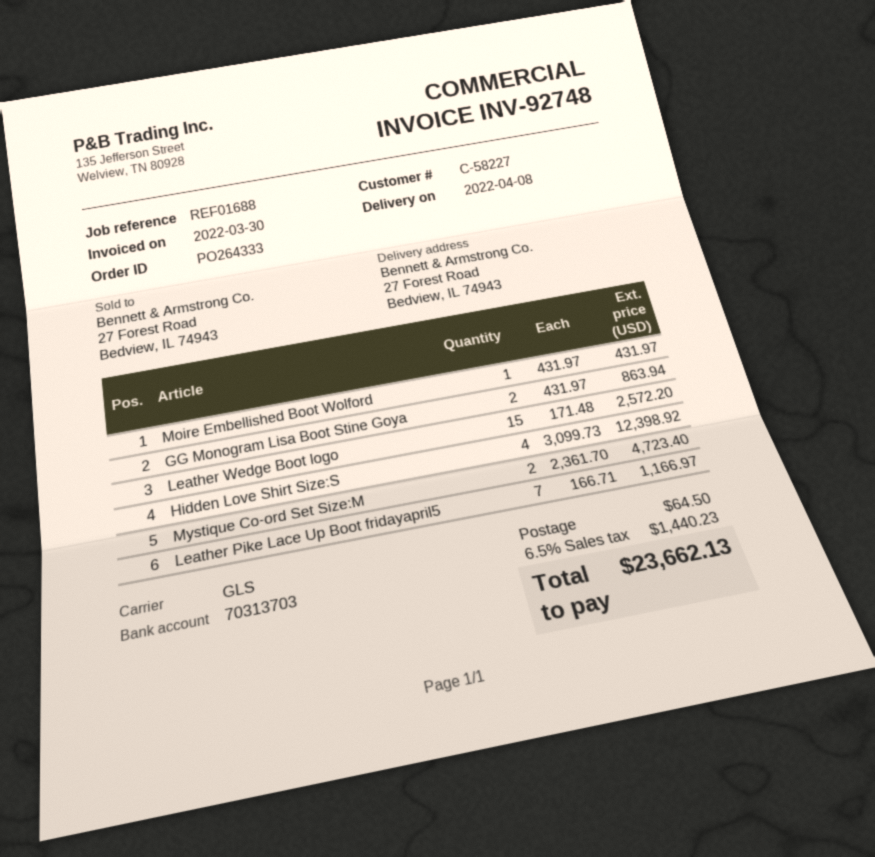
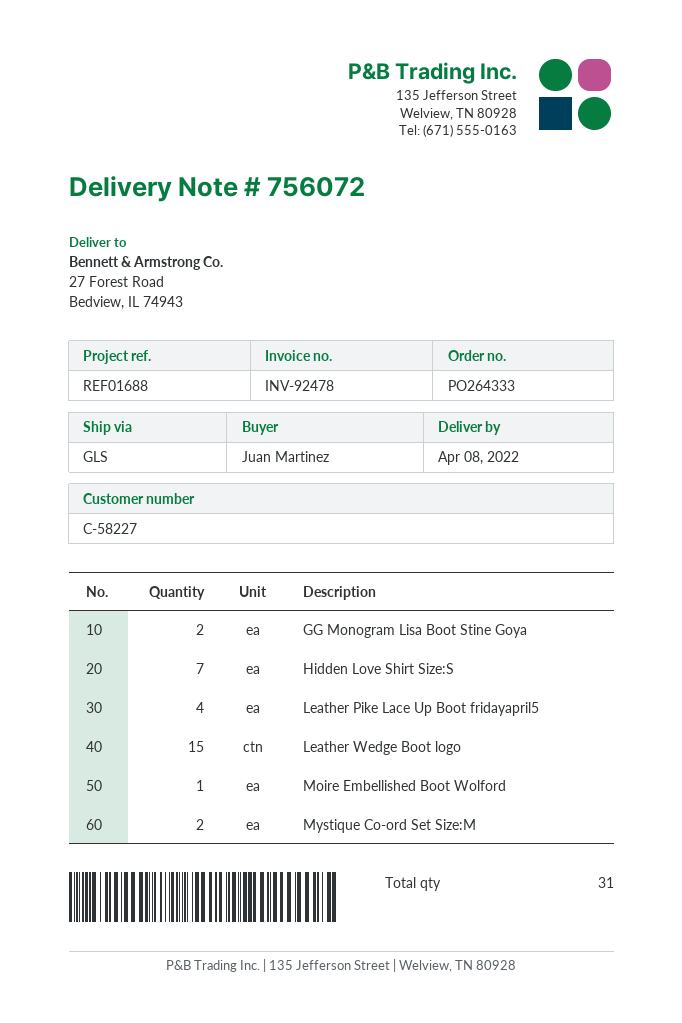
invoice number: INV-92748 -> INV-92478
Hidden Love Shirt Size:S: 4 -> 7
Leather Pike Lace Up Boot fridayapril5: 7 -> 4

